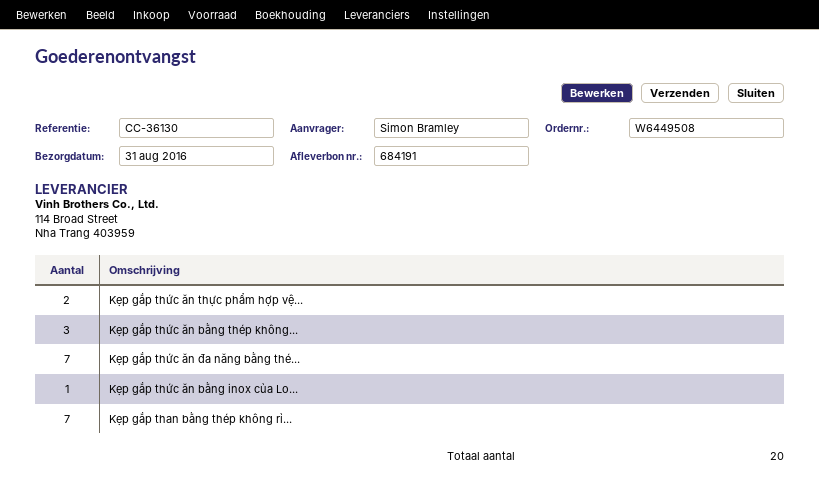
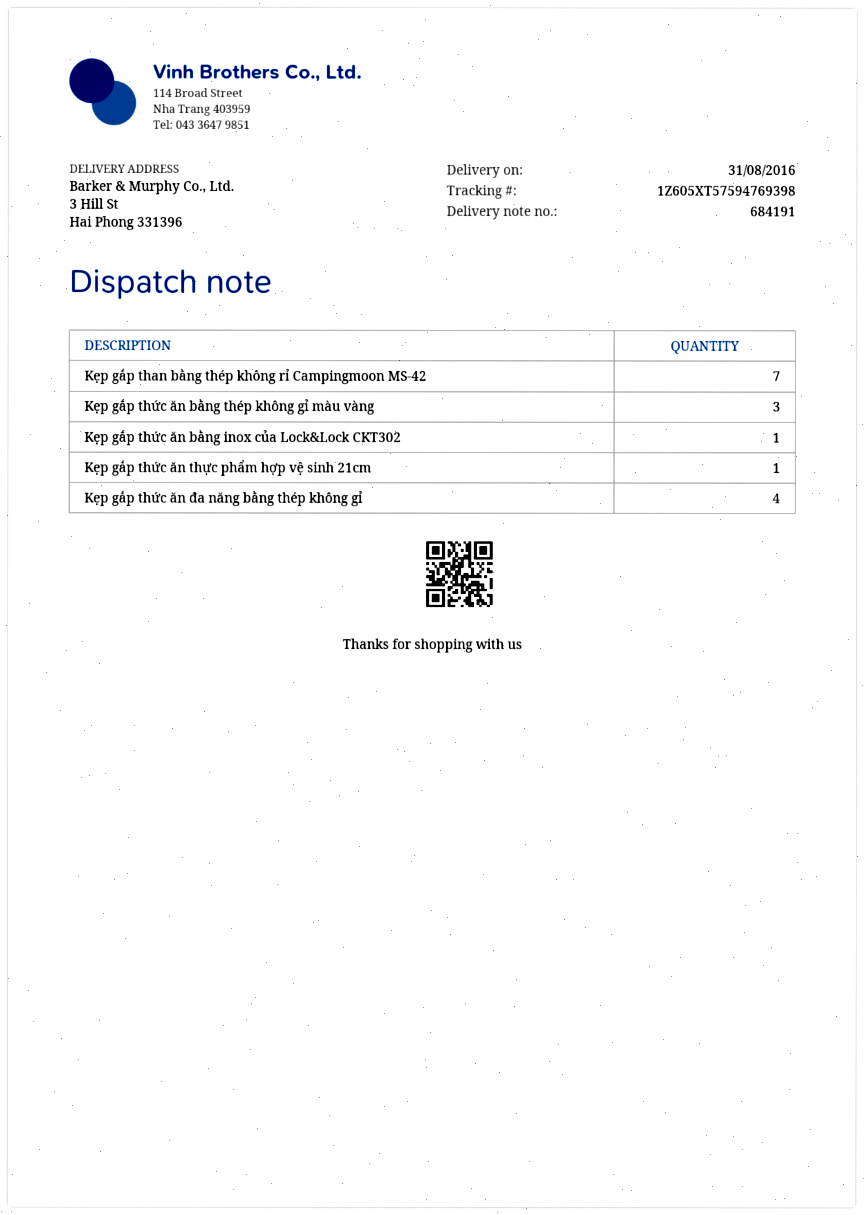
Kẹp gắp thức ăn thực phẩm hợp vệ...: 2 -> 1
Kẹp gắp thức ăn đa năng bằng thé...: 7 -> 4

